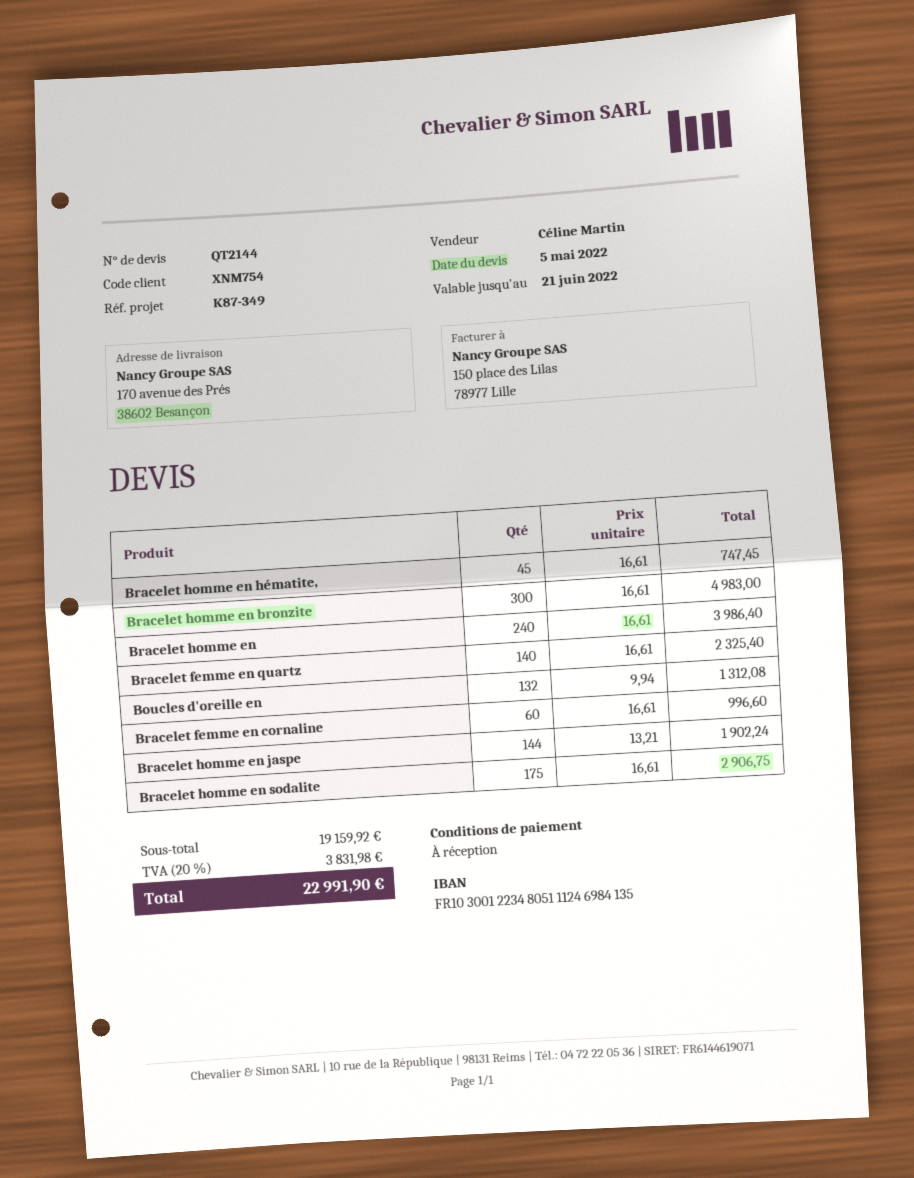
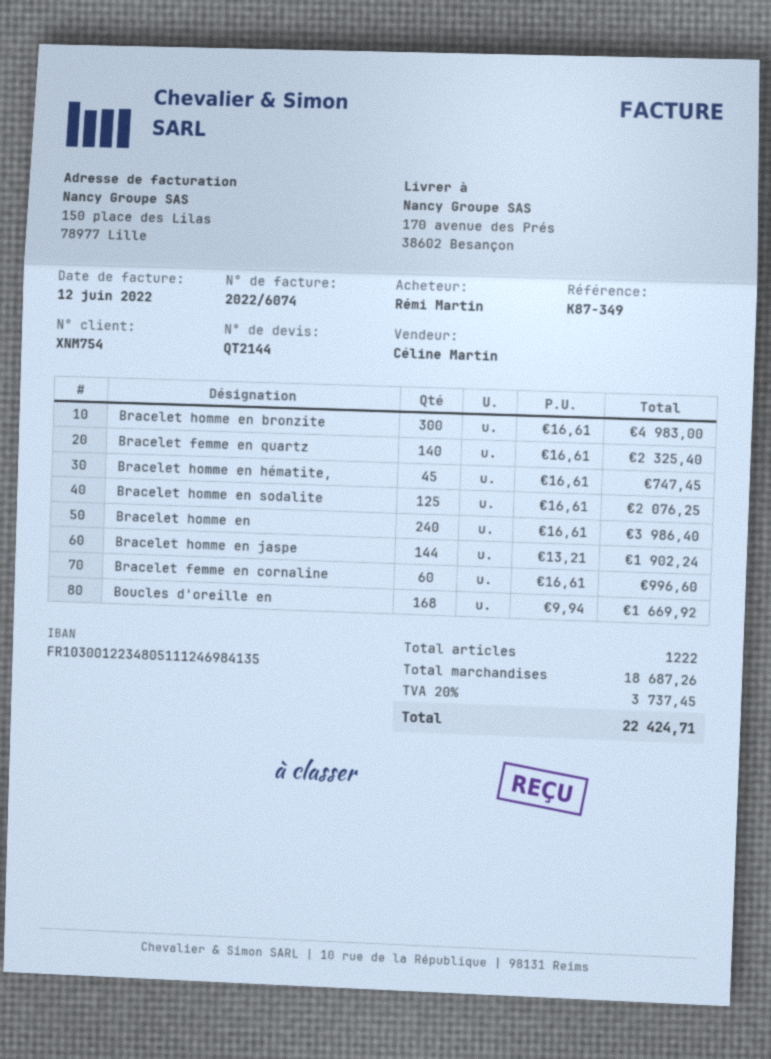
Boucles d'oreille en: 132 x 9.94 = 1312.08 -> 168 x 9.94 = 1669.92
Bracelet homme en sodalite: 175 x 16.61 = 2906.75 -> 125 x 16.61 = 2076.25
subtotal: 19159.92 -> 18687.26
tax: 20% = 3831.98 -> 20% = 3737.45
total: 22991.90 -> 22424.71

